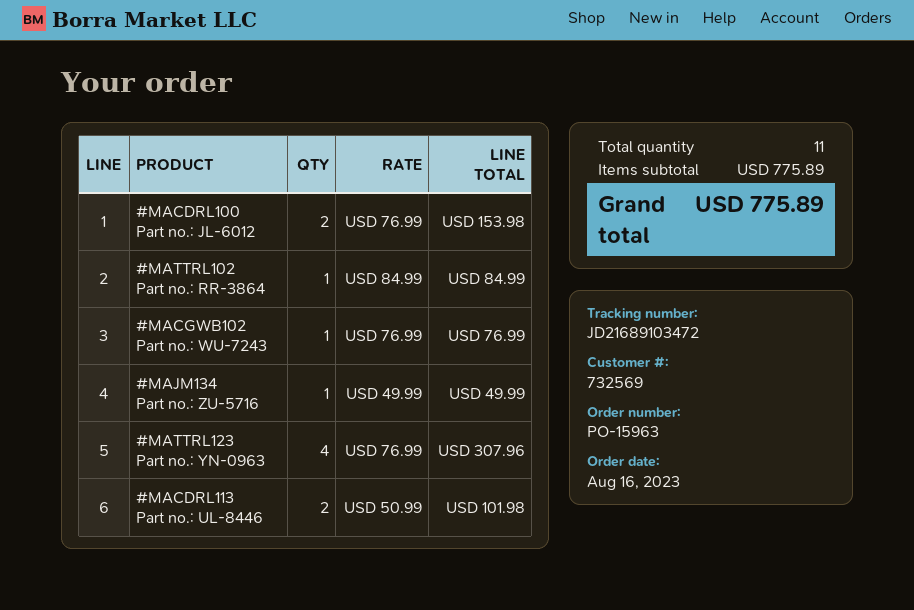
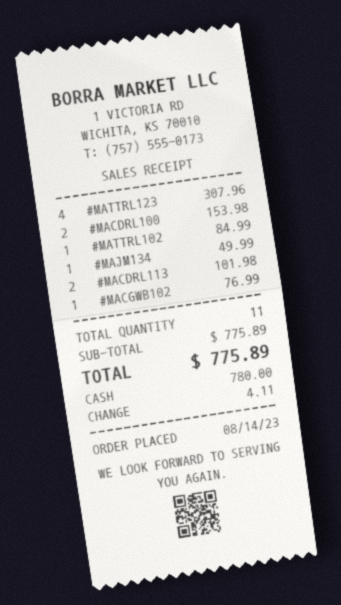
order date: 2023-08-16 -> 2023-08-14

